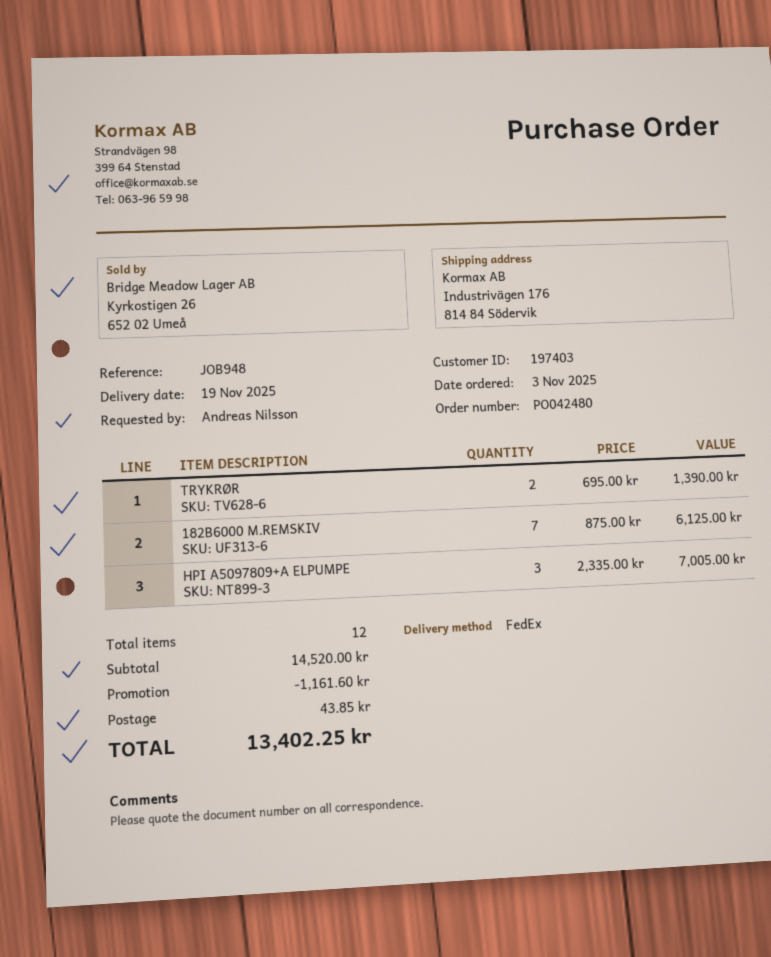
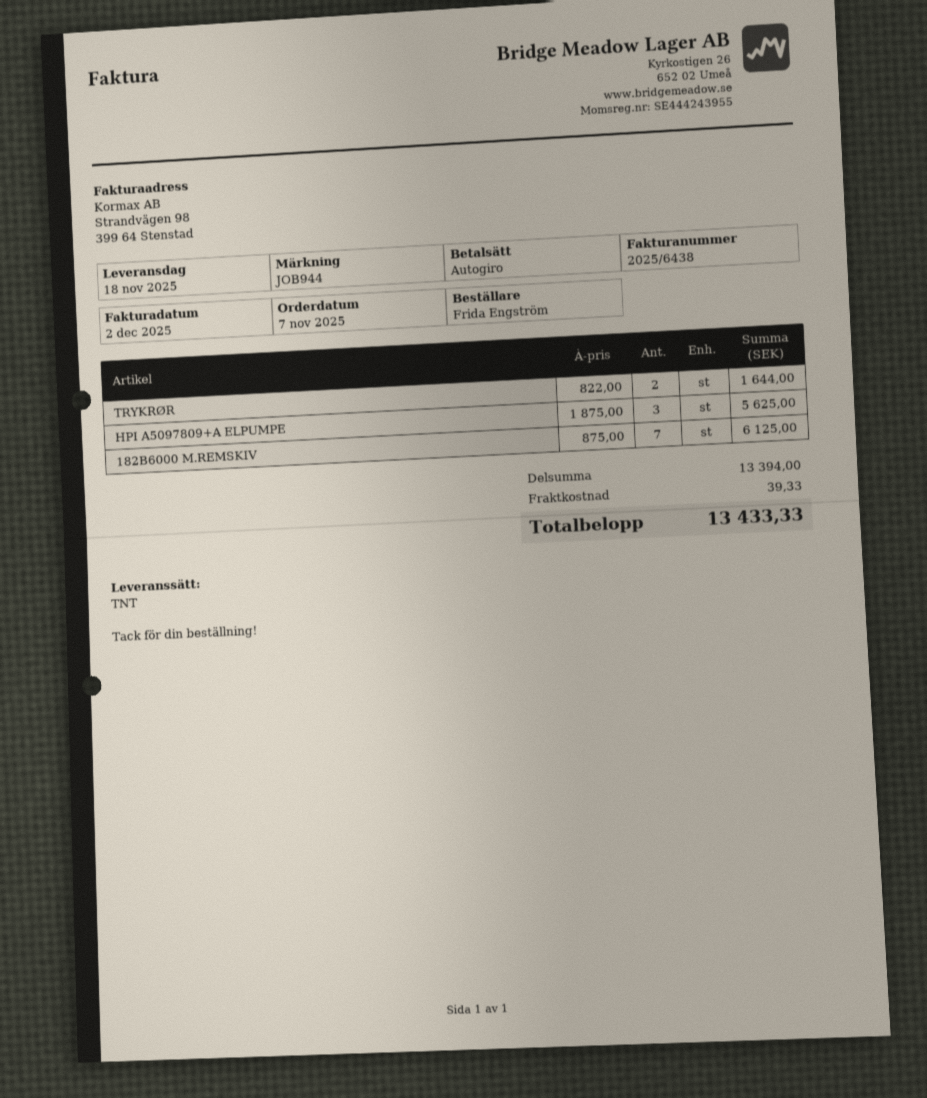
order date: 2025-11-03 -> 2025-11-07
delivery date: 2025-11-19 -> 2025-11-18
reference: JOB948 -> JOB944
ordered by: Andreas Nilsson -> Frida Engström
shipping method: FedEx -> TNT
TRYKRØR: 2 x 695.00 = 1390.00 -> 2 x 822.00 = 1644.00
HPI A5097809+A ELPUMPE: 3 x 2335.00 = 7005.00 -> 3 x 1875.00 = 5625.00
subtotal: 14520.00 -> 13394.00
discount: 1161.60 -> none
shipping: 43.85 -> 39.33
total: 13402.25 -> 13433.33

